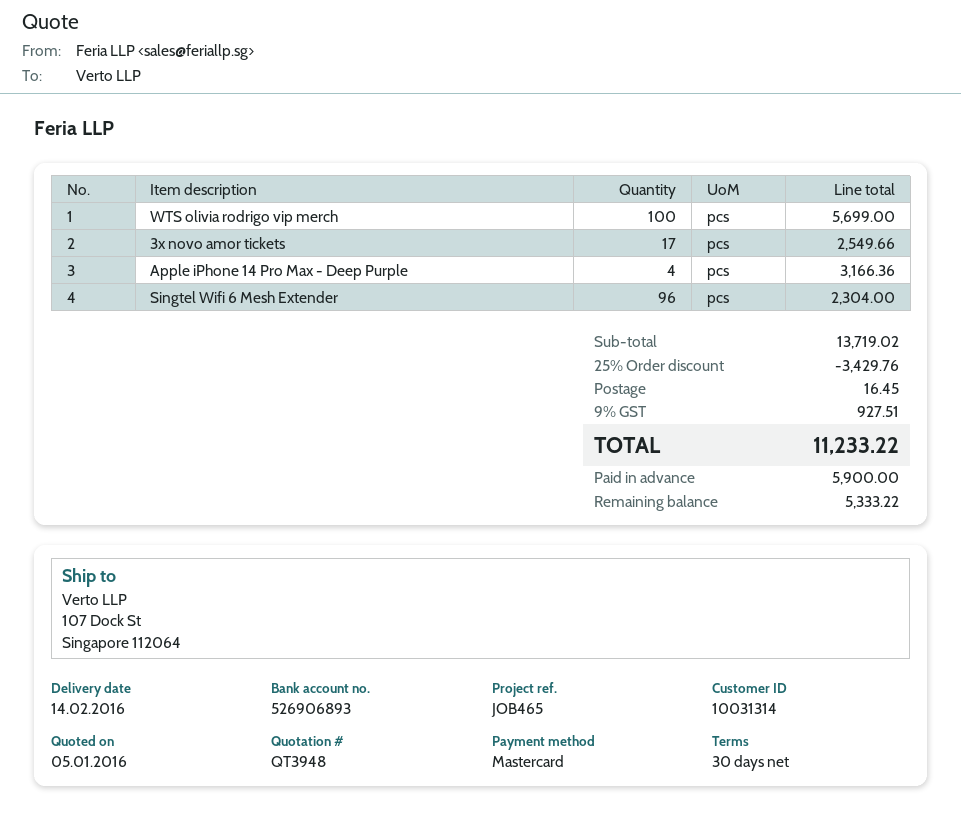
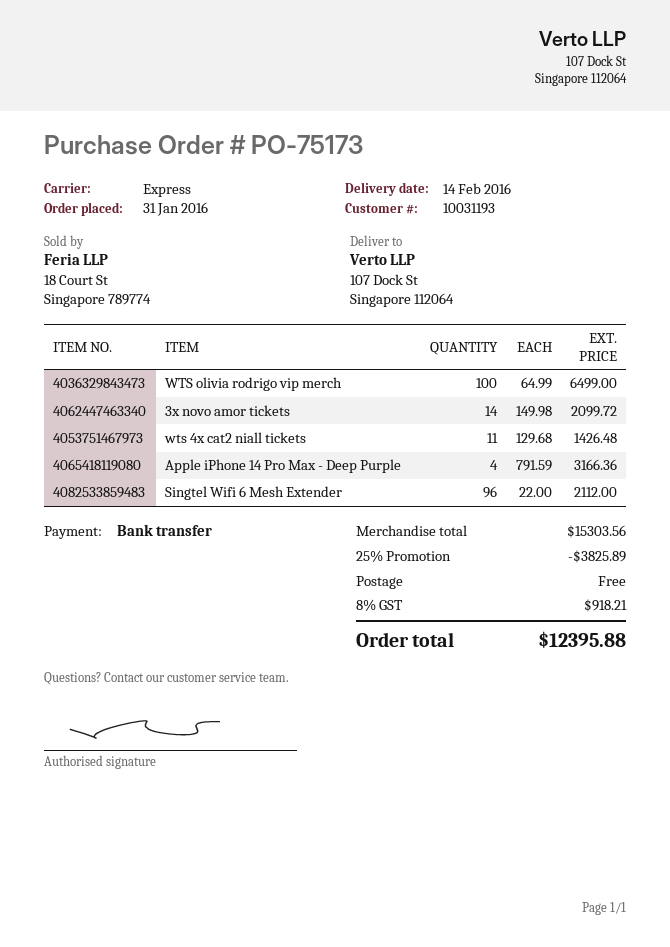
customer number: 10031314 -> 10031193
payment method: Mastercard -> bank transfer
WTS olivia rodrigo vip merch: 100 for 5699.00 -> 100 for 6499.00
3x novo amor tickets: 17 for 2549.66 -> 14 for 2099.72
Singtel Wifi 6 Mesh Extender: 96 for 2304.00 -> 96 for 2112.00
wts 4x cat2 niall tickets: none -> 11 for 1426.48
subtotal: 13719.02 -> 15303.56
discount: 25% = 3429.76 -> 25% = 3825.89
shipping: 16.45 -> 0.00
tax: 9% = 927.51 -> 8% = 918.21
total: 11233.22 -> 12395.88

